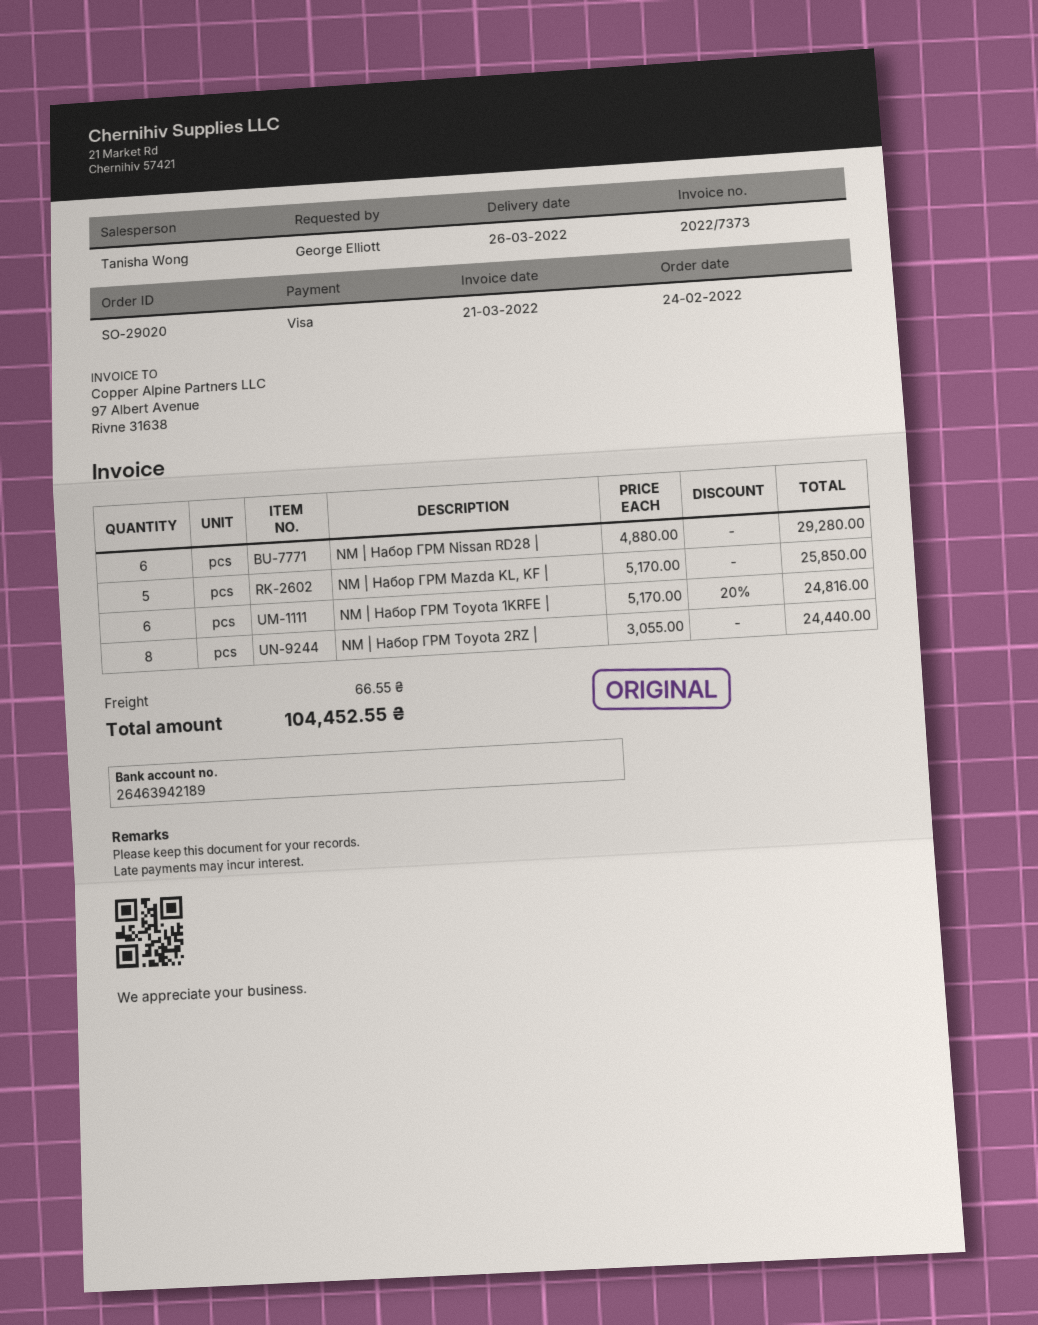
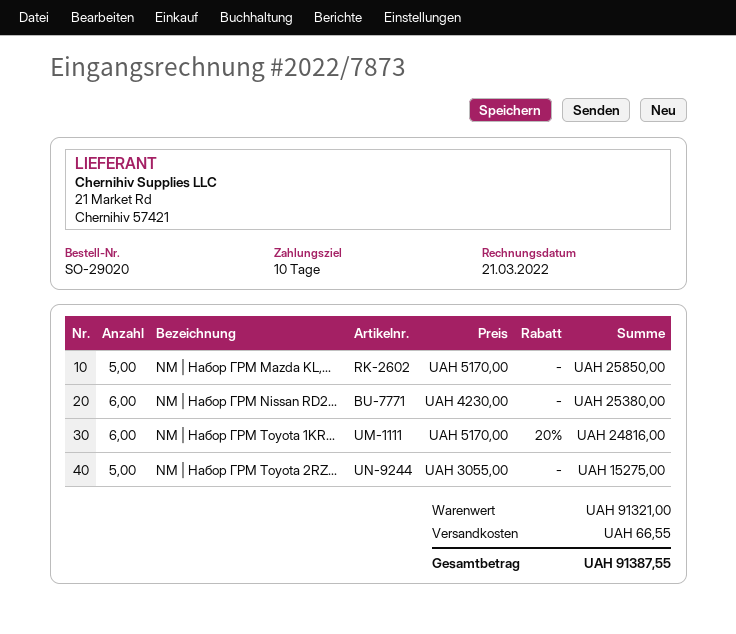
invoice number: 2022/7373 -> 2022/7873
NM | Набор ГРМ Nissan RD28 |: 6 x 4880.00 = 29280.00 -> 6 x 4230.00 = 25380.00
NM | Набор ГРМ Toyota 2RZ |: 8 x 3055.00 = 24440.00 -> 5 x 3055.00 = 15275.00
total: 104452.55 -> 91387.55

